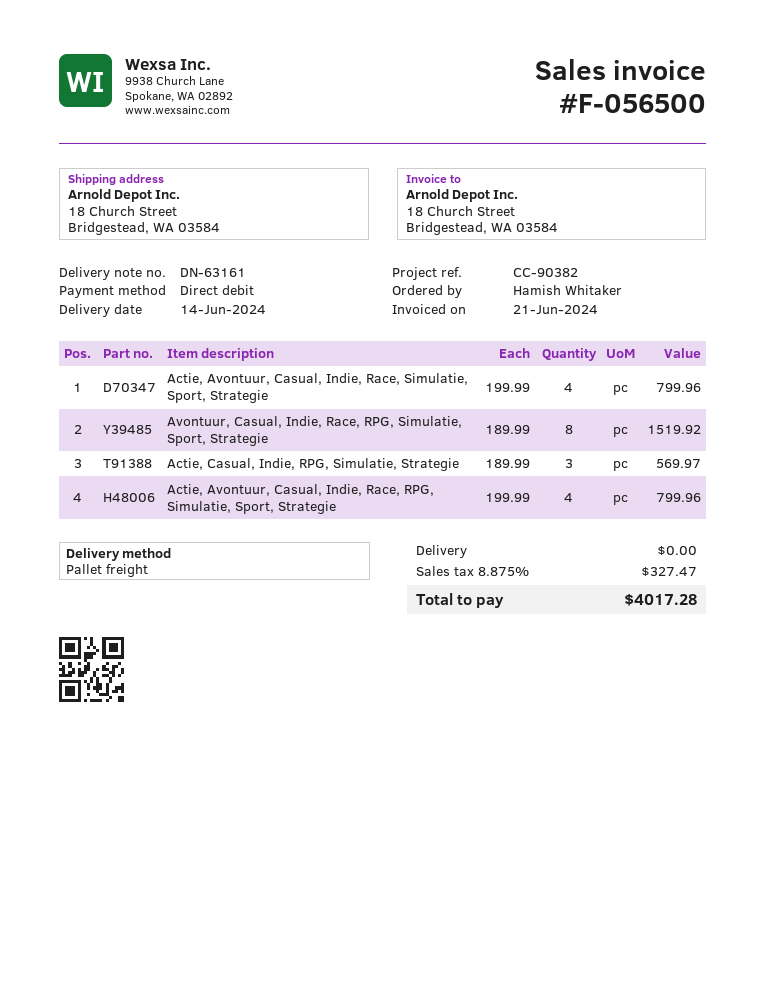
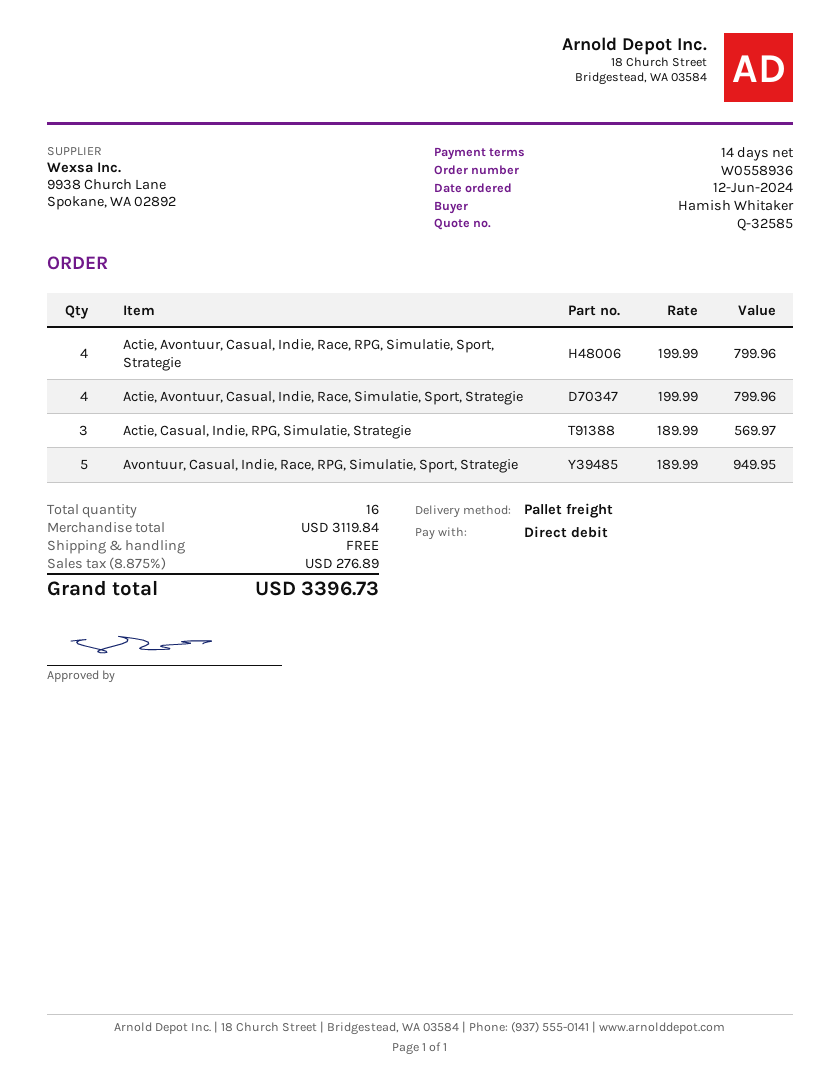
Avontuur, Casual, Indie, Race, RPG, Simulatie, Sport, Strategie: 8 x 189.99 = 1519.92 -> 5 x 189.99 = 949.95
tax: 8.875% = 327.47 -> 8.875% = 276.89
total: 4017.28 -> 3396.73

